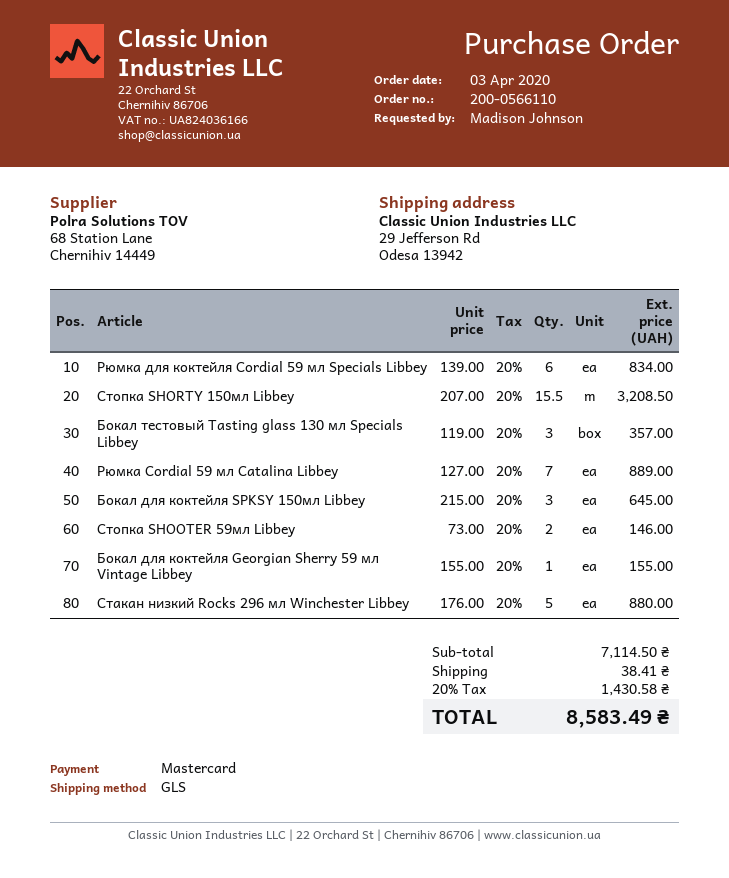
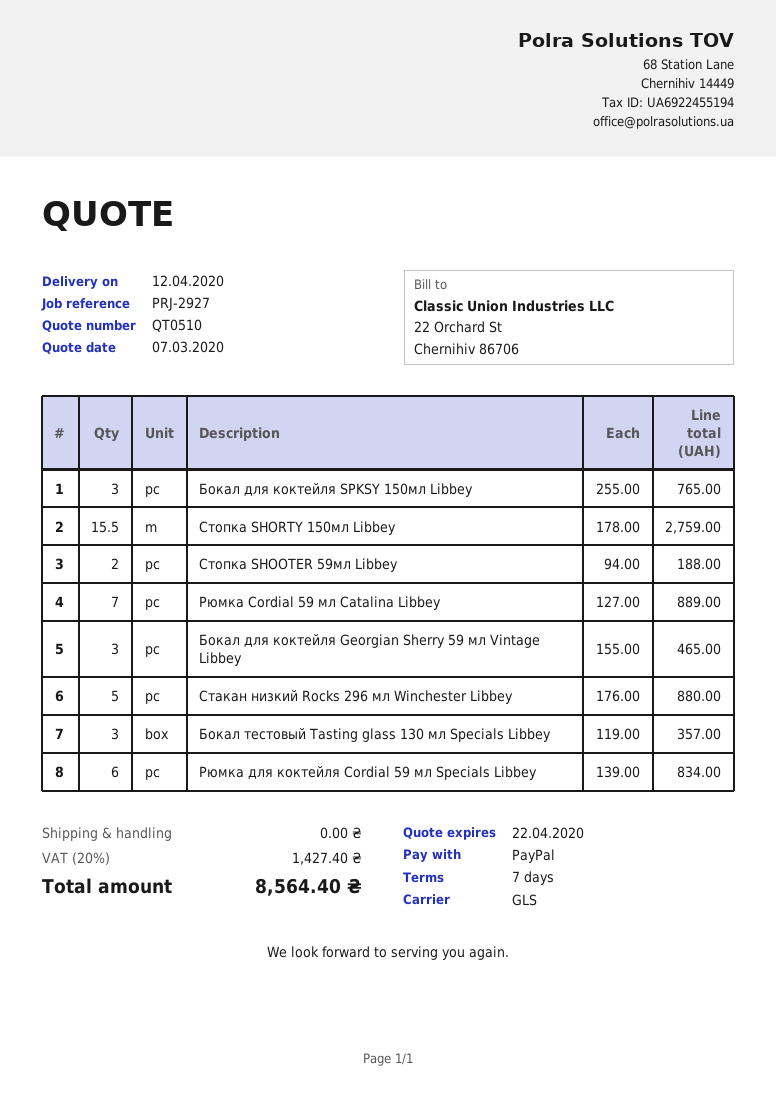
payment method: Mastercard -> PayPal
Стопка SHORTY 150мл Libbey: 15.5 x 207.00 = 3208.50 -> 15.5 x 178.00 = 2759.00
Бокал для коктейля SPKSY 150мл Libbey: 3 x 215.00 = 645.00 -> 3 x 255.00 = 765.00
Стопка SHOOTER 59мл Libbey: 2 x 73.00 = 146.00 -> 2 x 94.00 = 188.00
Бокал для коктейля Georgian Sherry 59 мл Vintage Libbey: 1 x 155.00 = 155.00 -> 3 x 155.00 = 465.00
shipping: 38.41 -> 0.00
tax: 20% = 1430.58 -> 20% = 1427.40
total: 8583.49 -> 8564.40

